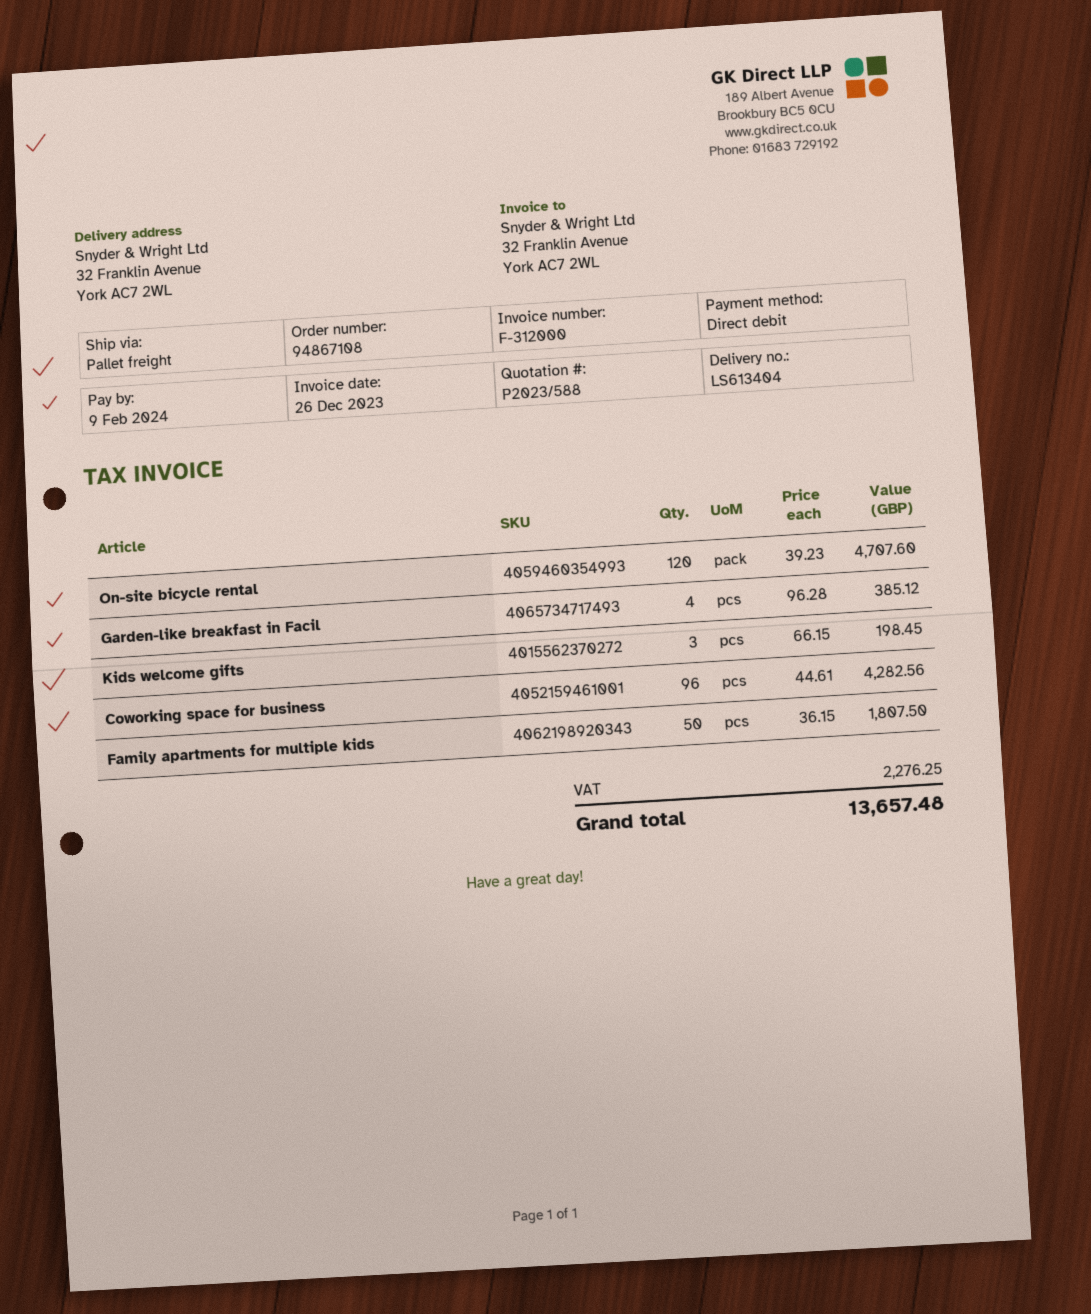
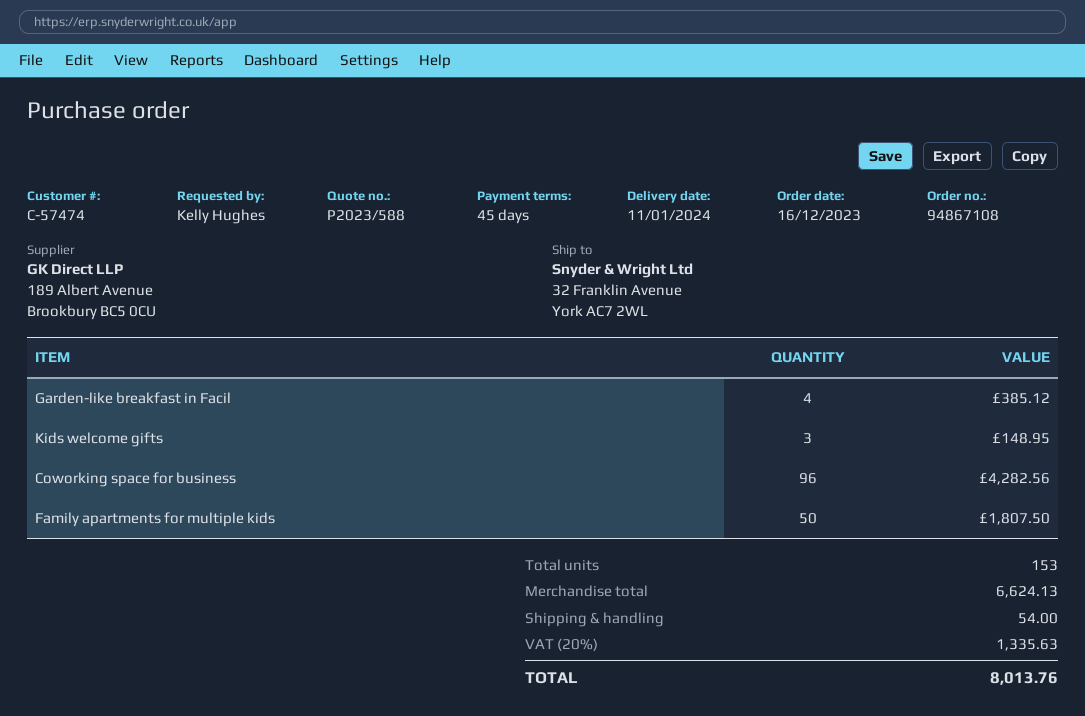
On-site bicycle rental: 120 for 4707.60 -> none
Kids welcome gifts: 3 for 198.45 -> 3 for 148.95
shipping: none -> 54.00
tax: 2276.25 -> 1335.63
total: 13657.48 -> 8013.76

